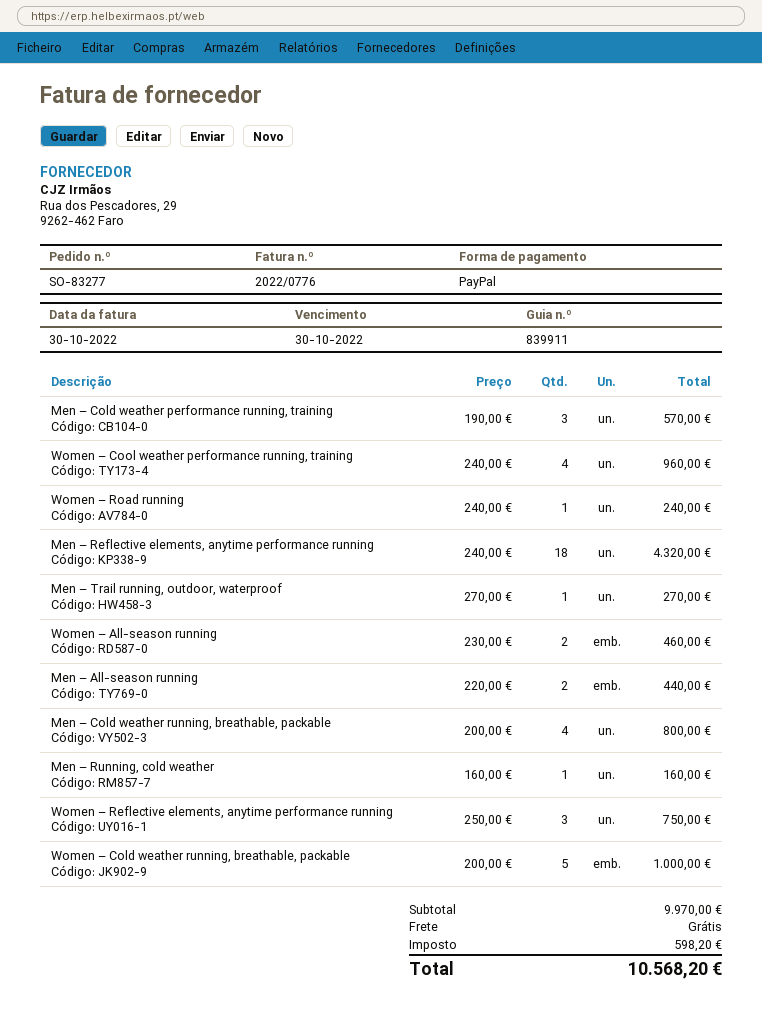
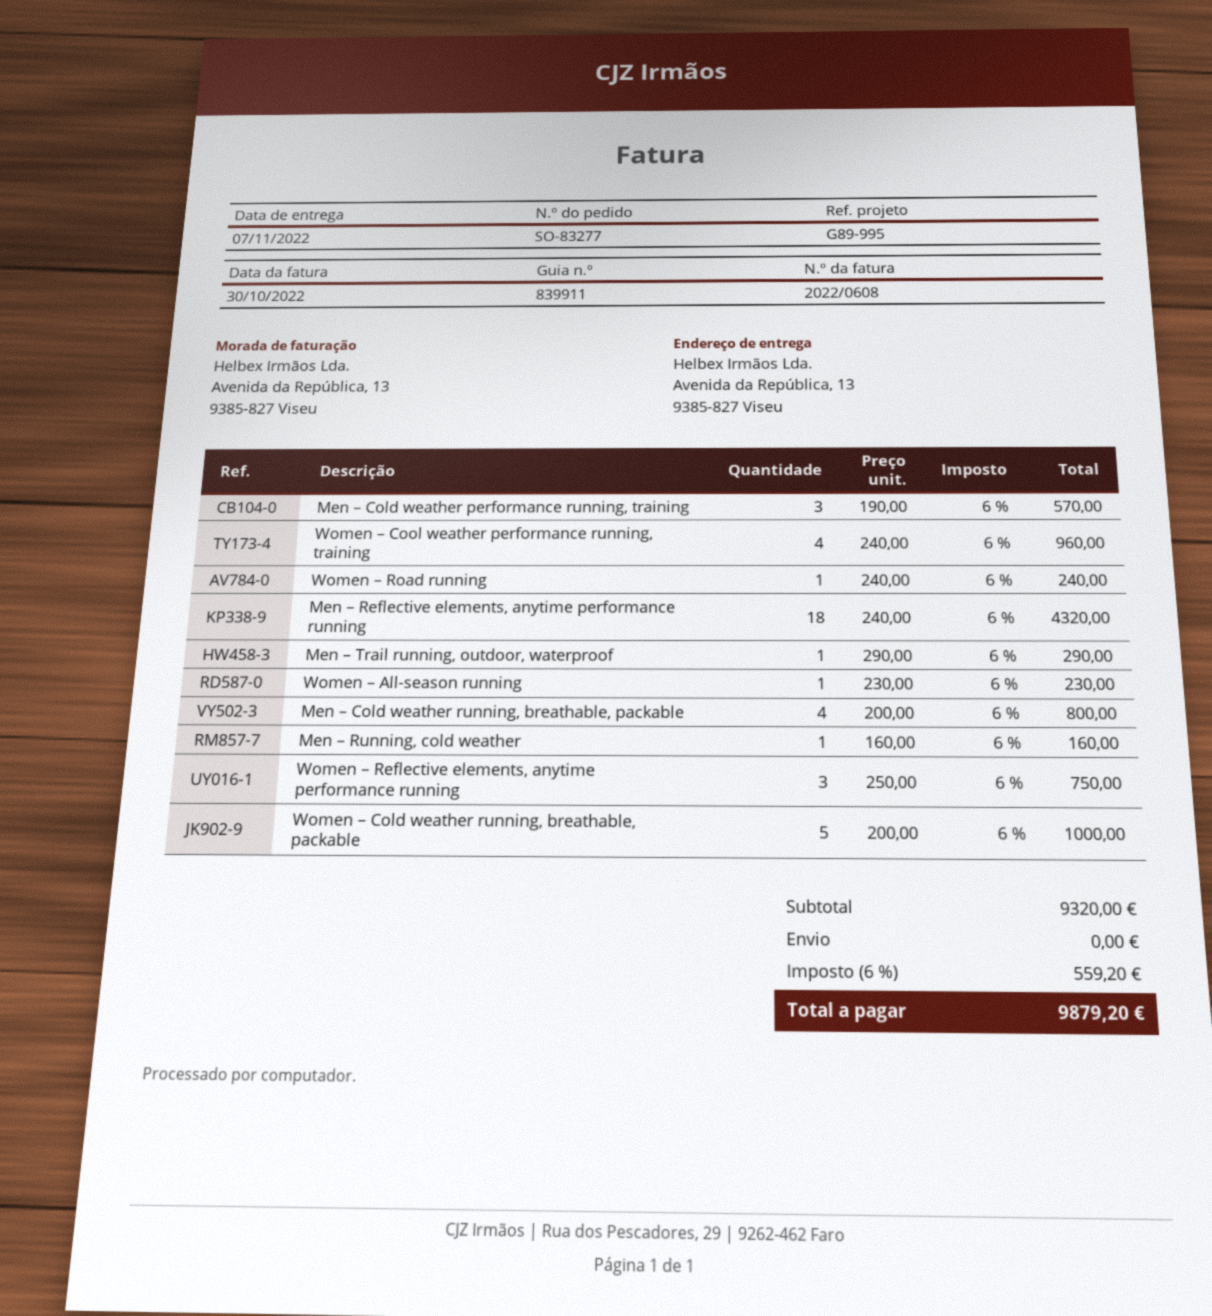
invoice number: 2022/0776 -> 2022/0608
Men – Trail running, outdoor, waterproof: 1 x 270.00 = 270.00 -> 1 x 290.00 = 290.00
Women – All-season running: 2 x 230.00 = 460.00 -> 1 x 230.00 = 230.00
Men – All-season running: 2 x 220.00 = 440.00 -> none
subtotal: 9970.00 -> 9320.00
tax: 598.20 -> 559.20
total: 10568.20 -> 9879.20

